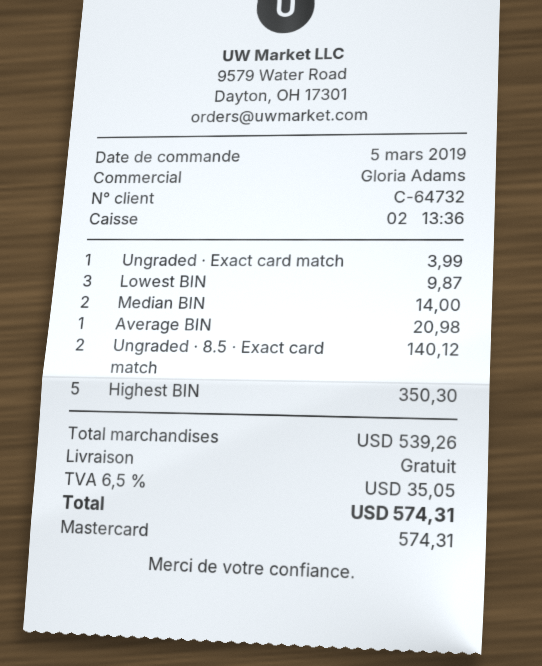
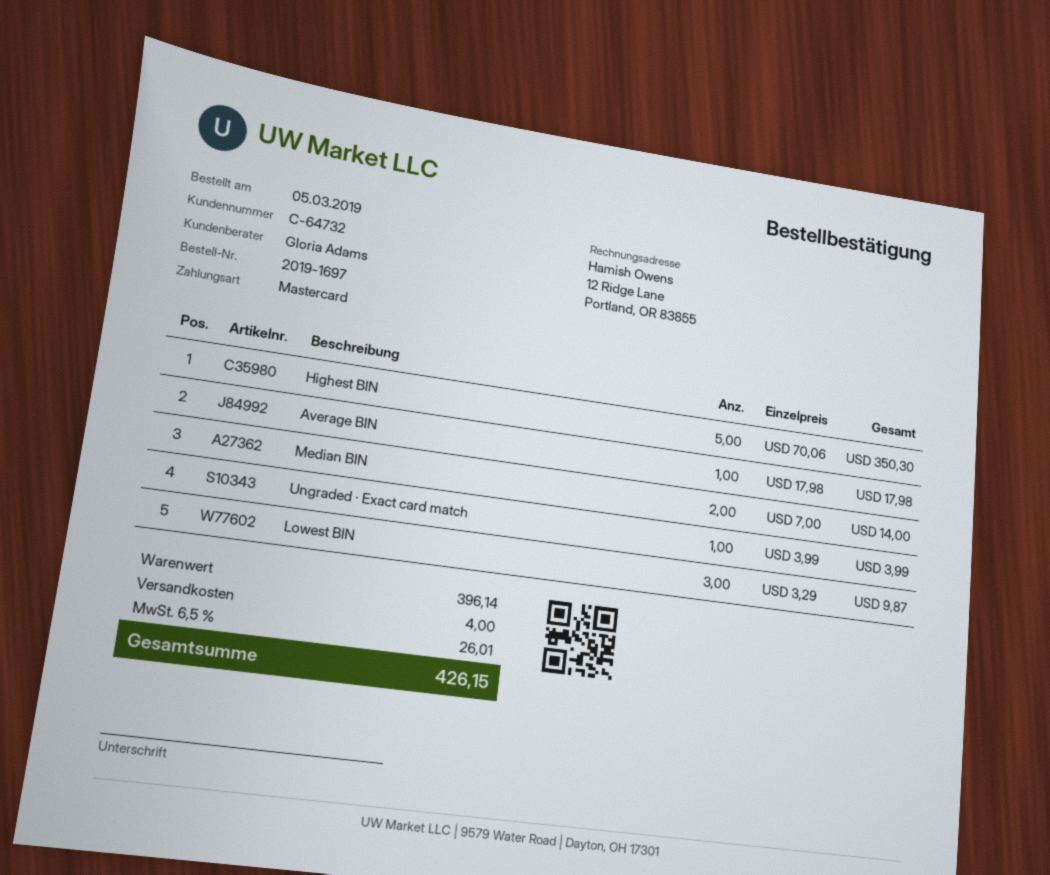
Average BIN: 1 for 20.98 -> 1 for 17.98
Ungraded · 8.5 · Exact card match: 2 for 140.12 -> none
subtotal: 539.26 -> 396.14
shipping: 0.00 -> 4.00
tax: 6.5% = 35.05 -> 6.5% = 26.01
total: 574.31 -> 426.15

